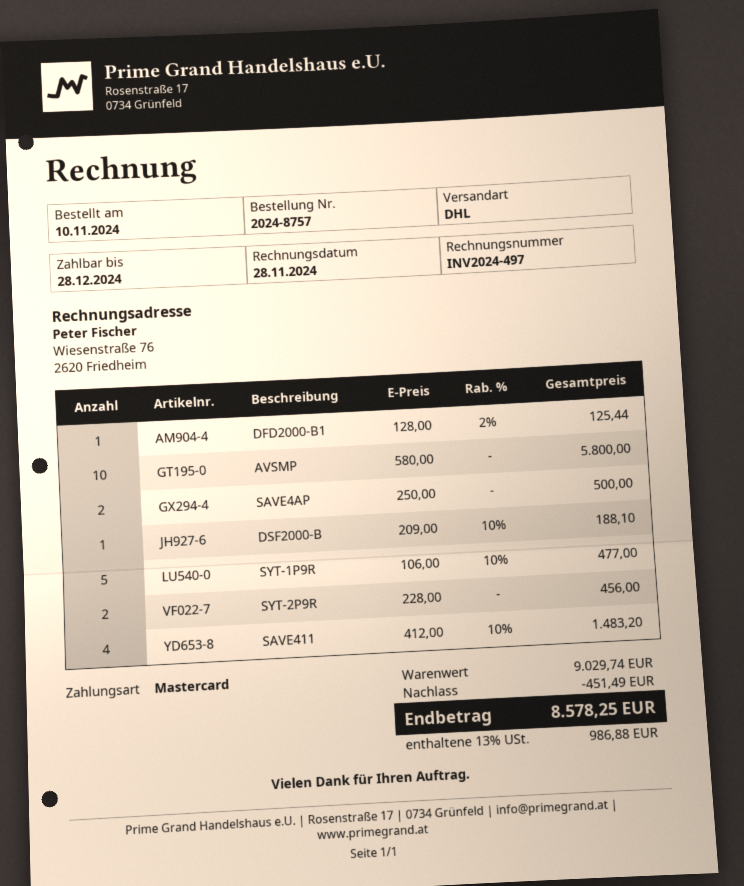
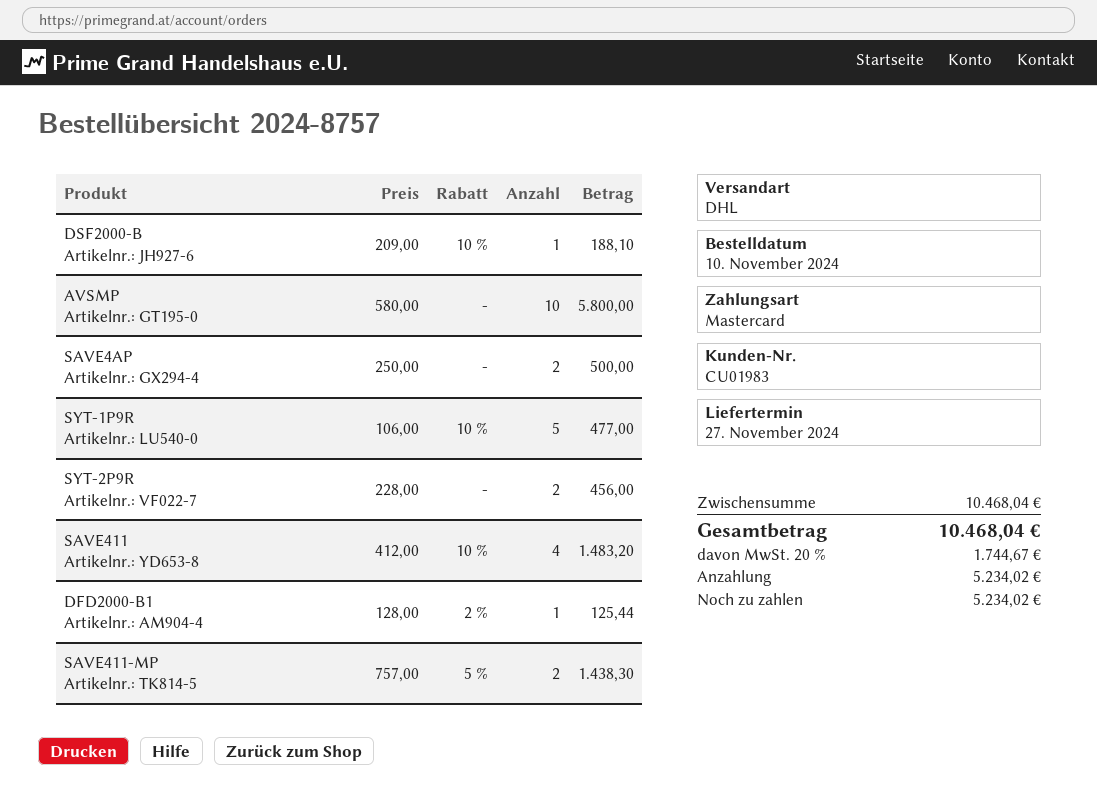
SAVE411-MP: none -> 2 x 757.00 - 5% = 1438.30
subtotal: 9029.74 -> 10468.04
discount: 451.49 -> none
tax: 13% = 986.88 -> 20% = 1744.67
total: 8578.25 -> 10468.04

